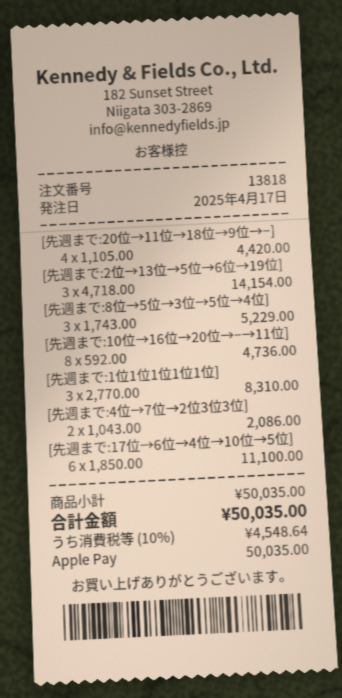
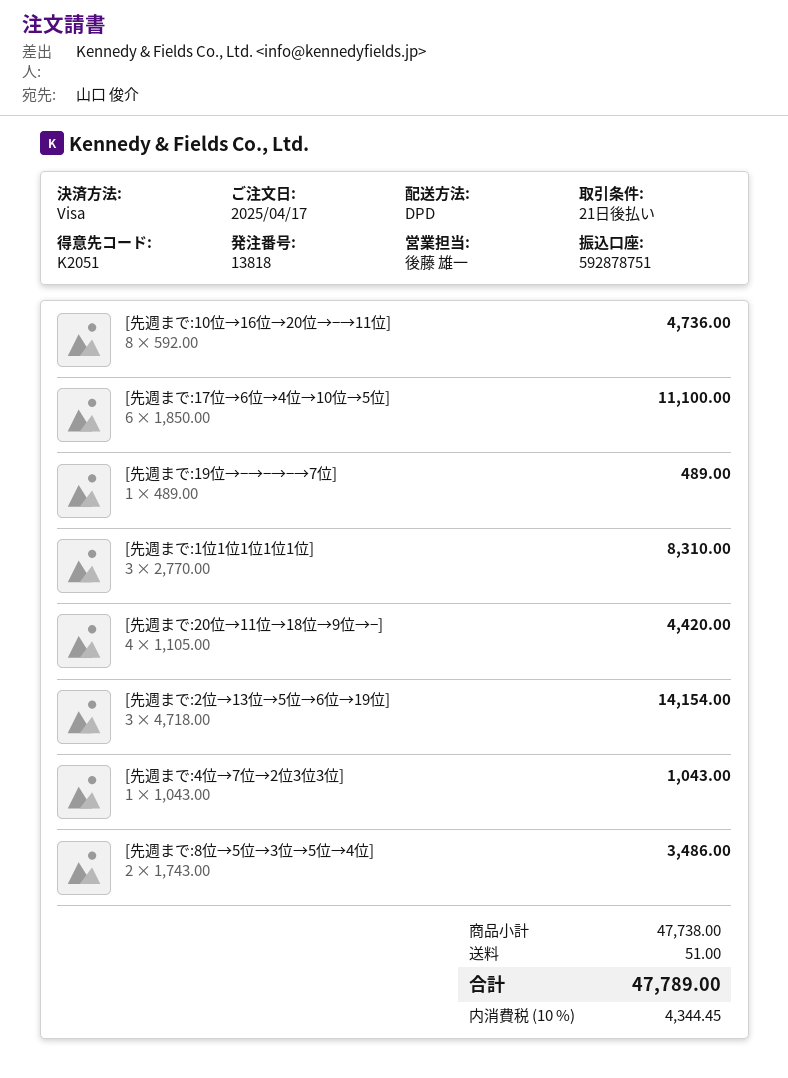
payment method: Apple Pay -> Visa
[先週まで:8位→5位→3位→5位→4位]: 3 x 1743.00 = 5229.00 -> 2 x 1743.00 = 3486.00
[先週まで:4位→7位→2位3位3位]: 2 x 1043.00 = 2086.00 -> 1 x 1043.00 = 1043.00
[先週まで:19位→−→−→−→7位]: none -> 1 x 489.00 = 489.00
subtotal: 50035.00 -> 47738.00
shipping: none -> 51.00
tax: 10% = 4548.64 -> 10% = 4344.45
total: 50035.00 -> 47789.00

